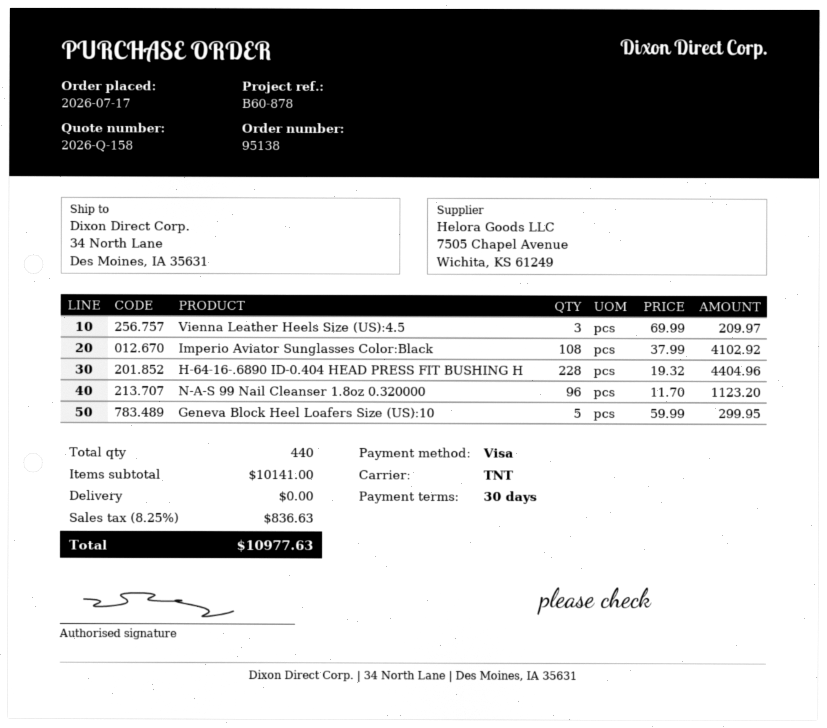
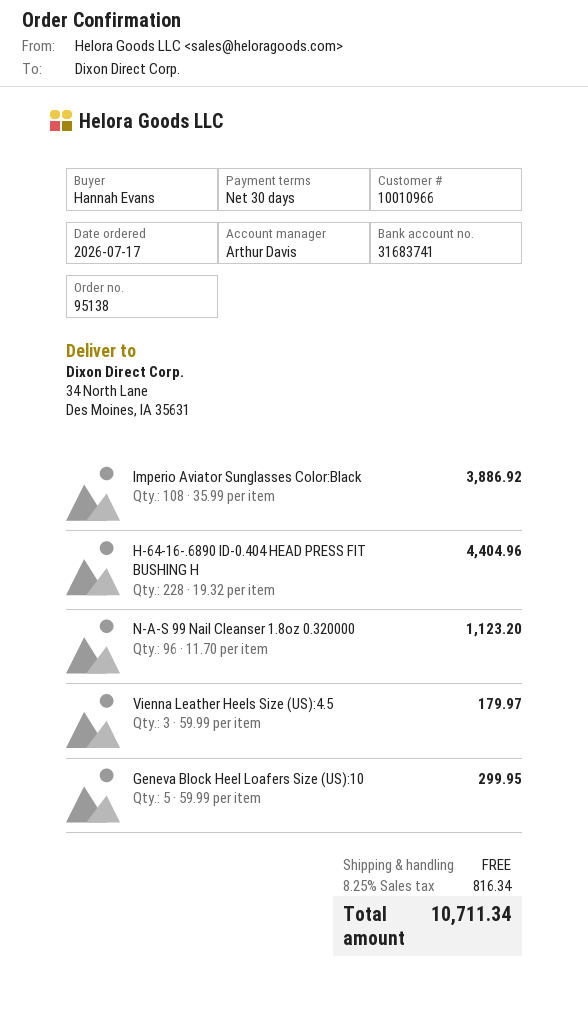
Vienna Leather Heels Size (US):4.5: 3 x 69.99 = 209.97 -> 3 x 59.99 = 179.97
Imperio Aviator Sunglasses Color:Black: 108 x 37.99 = 4102.92 -> 108 x 35.99 = 3886.92
tax: 8.25% = 836.63 -> 8.25% = 816.34
total: 10977.63 -> 10711.34

